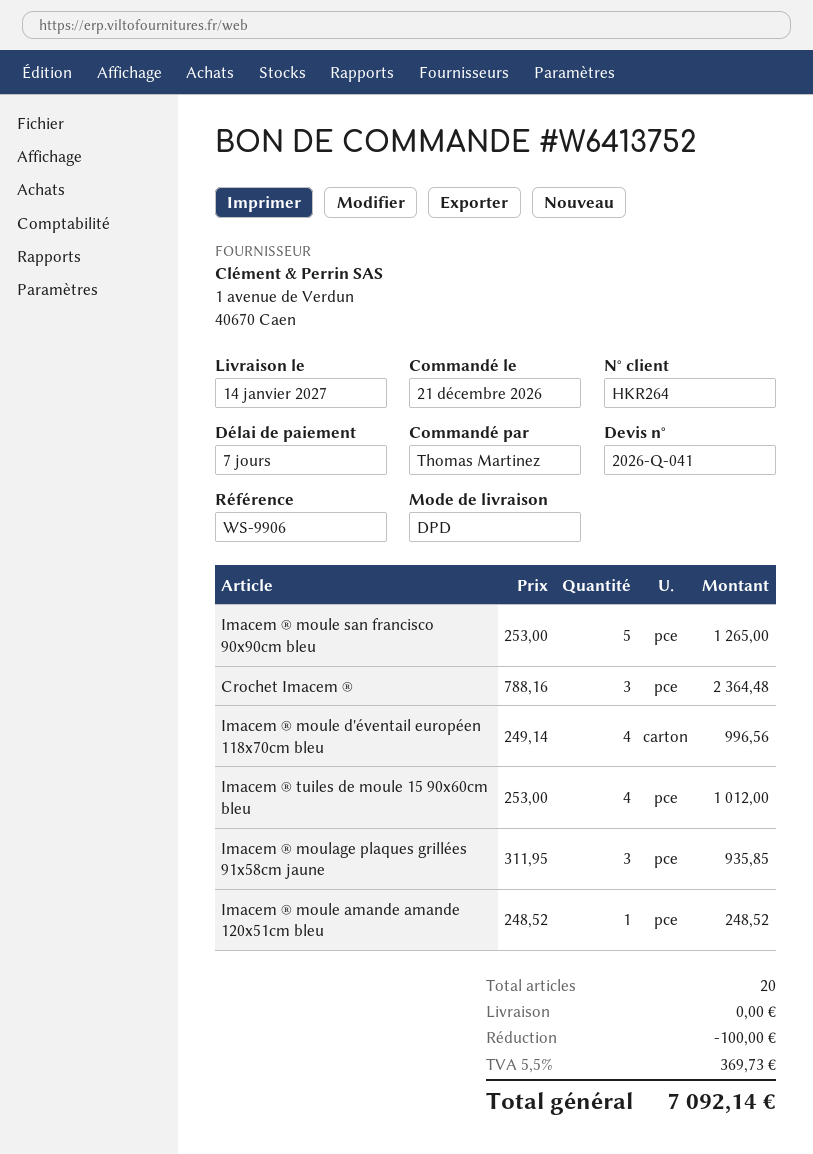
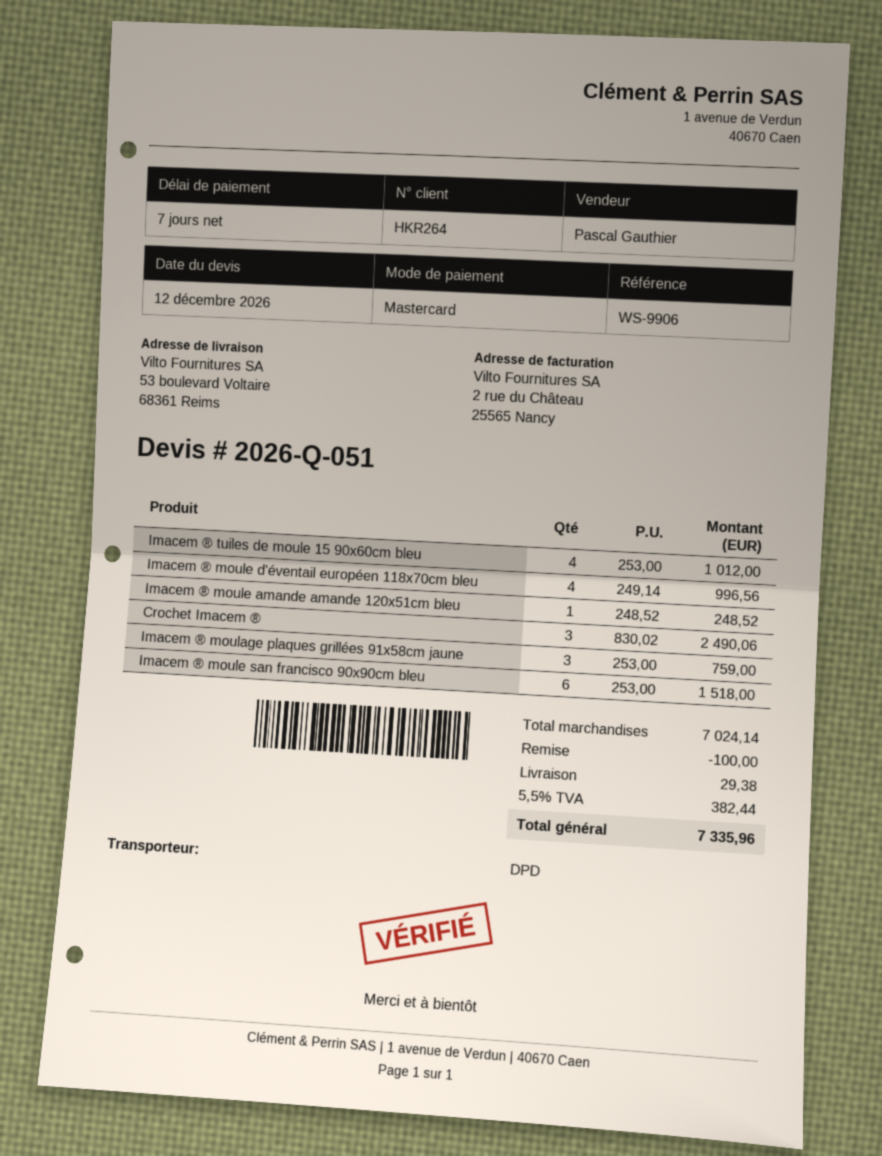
quote number: 2026-Q-041 -> 2026-Q-051
Imacem ® moule san francisco 90x90cm bleu: 5 x 253.00 = 1265.00 -> 6 x 253.00 = 1518.00
Crochet Imacem ®: 3 x 788.16 = 2364.48 -> 3 x 830.02 = 2490.06
Imacem ® moulage plaques grillées 91x58cm jaune: 3 x 311.95 = 935.85 -> 3 x 253.00 = 759.00
shipping: 0.00 -> 29.38
tax: 5.5% = 369.73 -> 5.5% = 382.44
total: 7092.14 -> 7335.96

